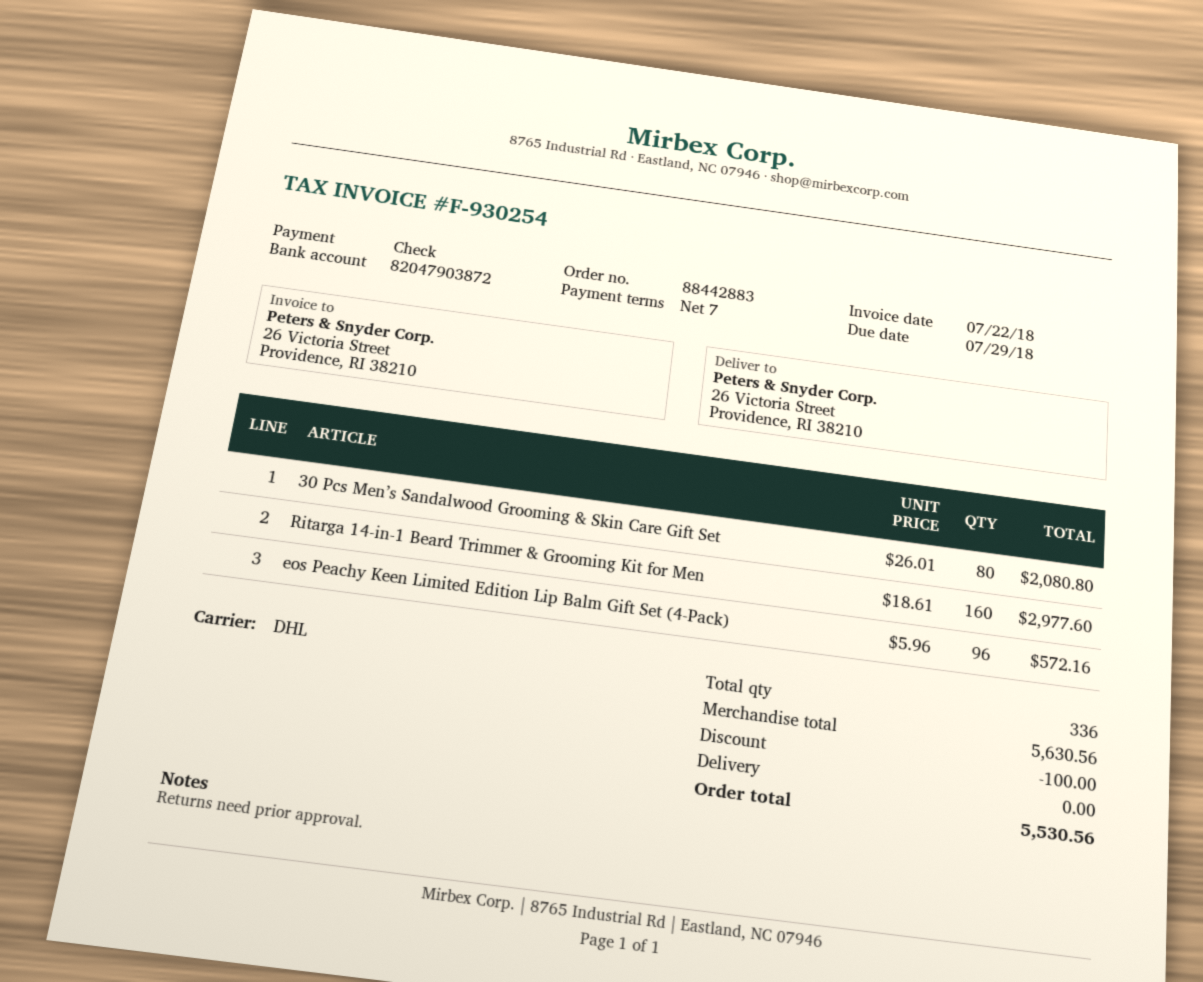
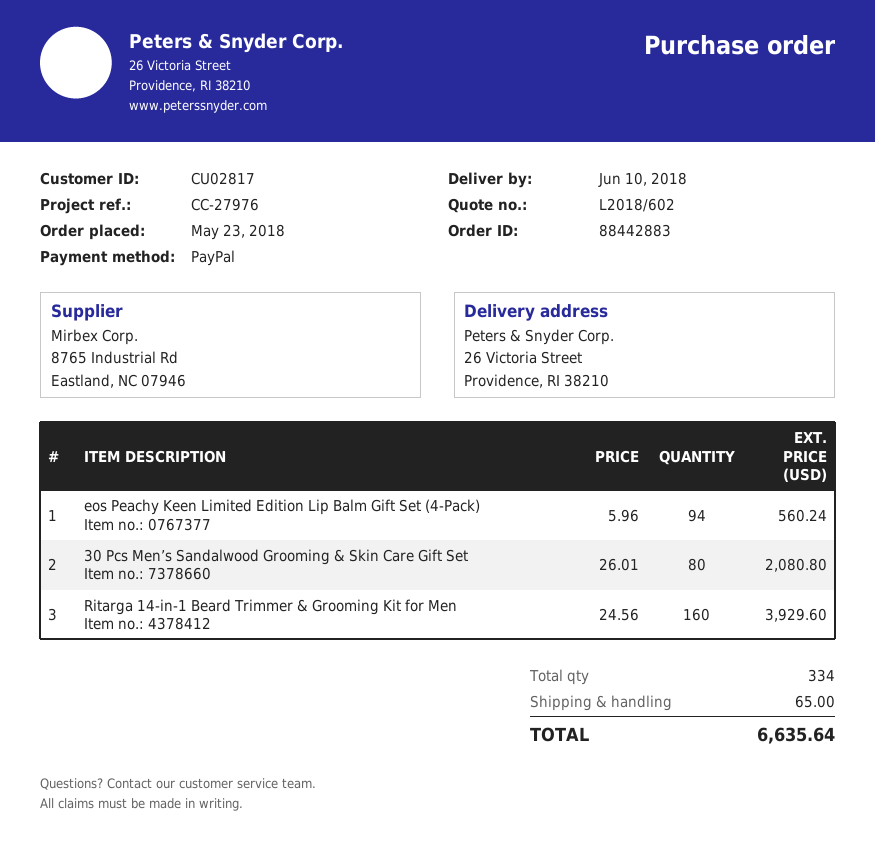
payment method: cheque -> PayPal
Ritarga 14-in-1 Beard Trimmer & Grooming Kit for Men: 160 x 18.61 = 2977.60 -> 160 x 24.56 = 3929.60
eos Peachy Keen Limited Edition Lip Balm Gift Set (4-Pack): 96 x 5.96 = 572.16 -> 94 x 5.96 = 560.24
total quantity: 336 -> 334
discount: 100.00 -> none
shipping: 0.00 -> 65.00
total: 5530.56 -> 6635.64

